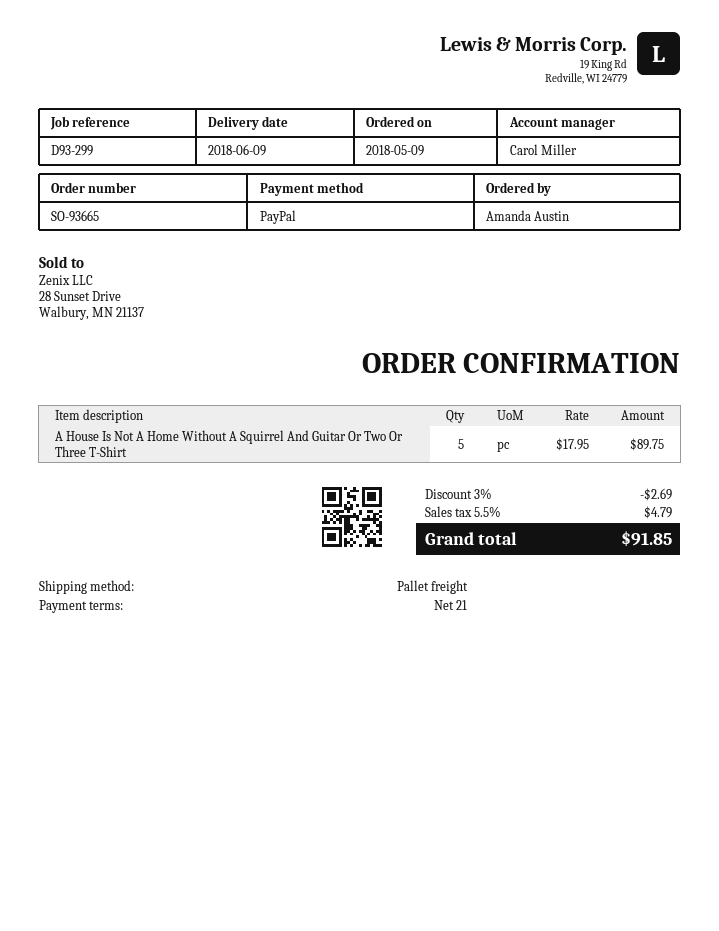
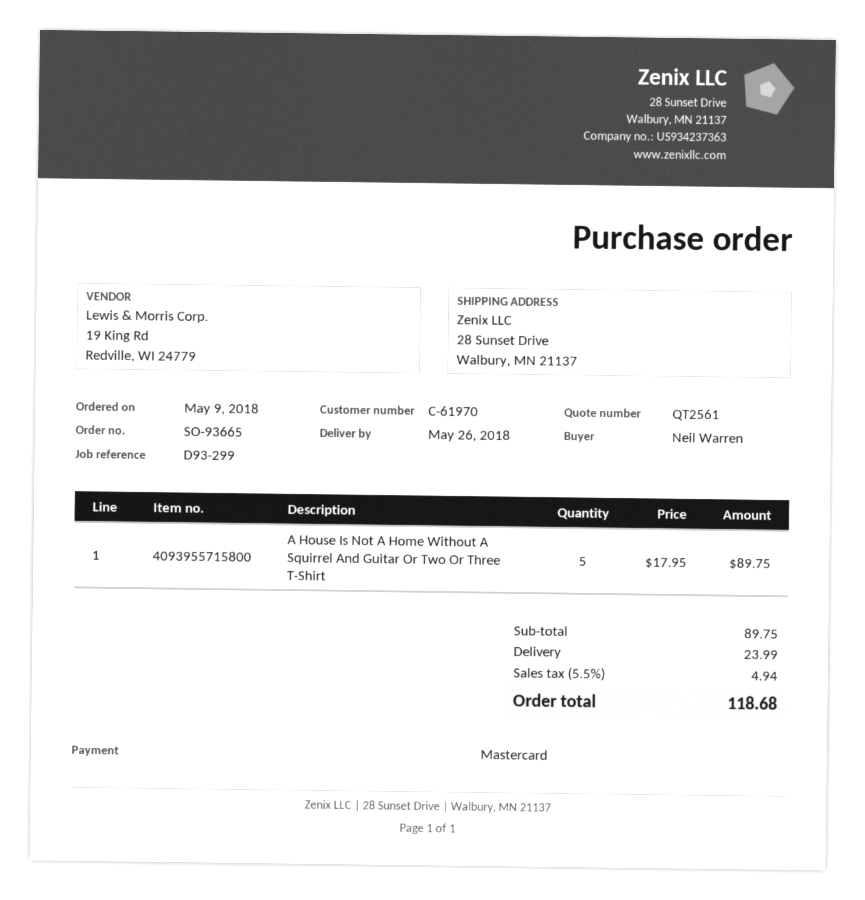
delivery date: 2018-06-09 -> 2018-05-26
ordered by: Amanda Austin -> Neil Warren
payment method: PayPal -> Mastercard
discount: 3% = 2.69 -> none
shipping: none -> 23.99
tax: 5.5% = 4.79 -> 5.5% = 4.94
total: 91.85 -> 118.68

